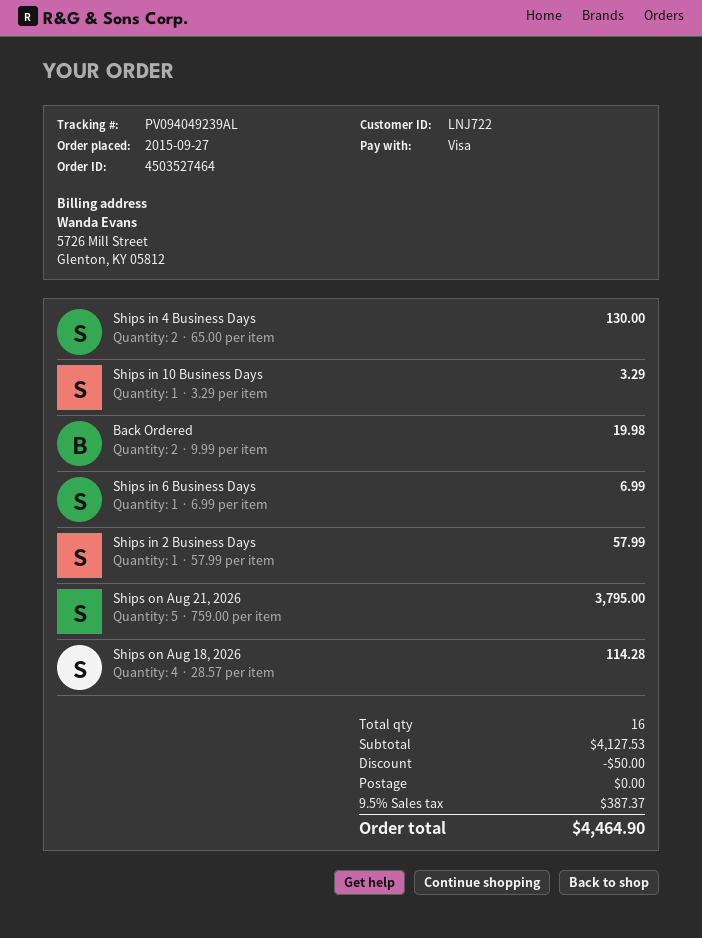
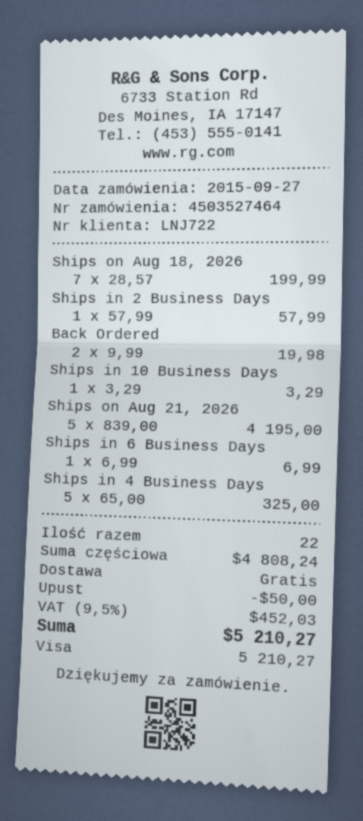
Ships in 4 Business Days: 2 x 65.00 = 130.00 -> 5 x 65.00 = 325.00
Ships on Aug 21, 2026: 5 x 759.00 = 3795.00 -> 5 x 839.00 = 4195.00
Ships on Aug 18, 2026: 4 x 28.57 = 114.28 -> 7 x 28.57 = 199.99
total quantity: 16 -> 22
subtotal: 4127.53 -> 4808.24
tax: 9.5% = 387.37 -> 9.5% = 452.03
total: 4464.90 -> 5210.27

